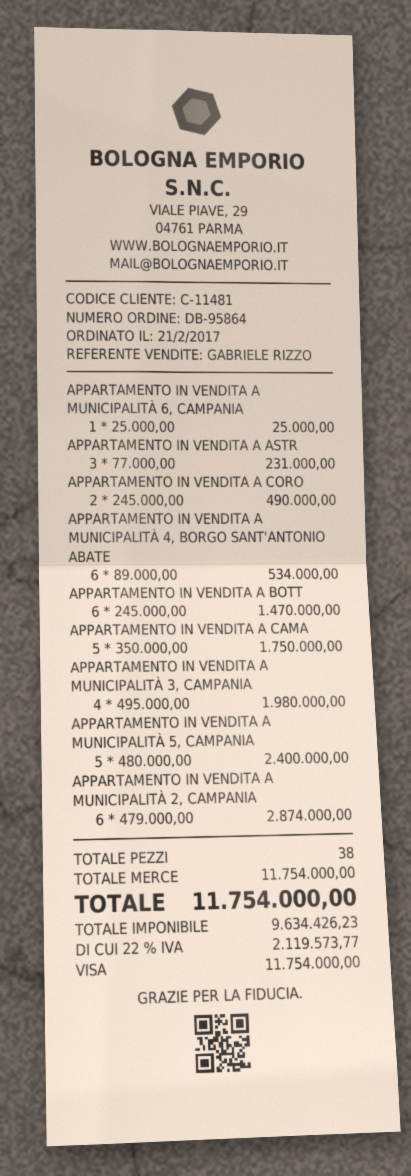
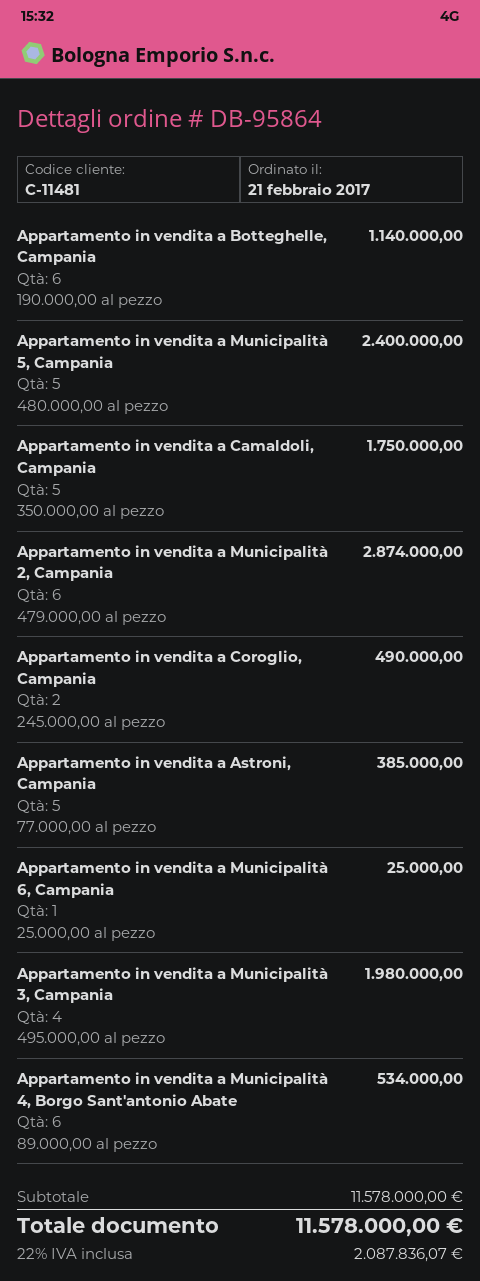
APPARTAMENTO IN VENDITA A ASTR: 3 x 77000.00 = 231000.00 -> 5 x 77000.00 = 385000.00
APPARTAMENTO IN VENDITA A BOTT: 6 x 245000.00 = 1470000.00 -> 6 x 190000.00 = 1140000.00
subtotal: 11754000.00 -> 11578000.00
tax: 22% = 2119573.77 -> 22% = 2087836.07
total: 11754000.00 -> 11578000.00

